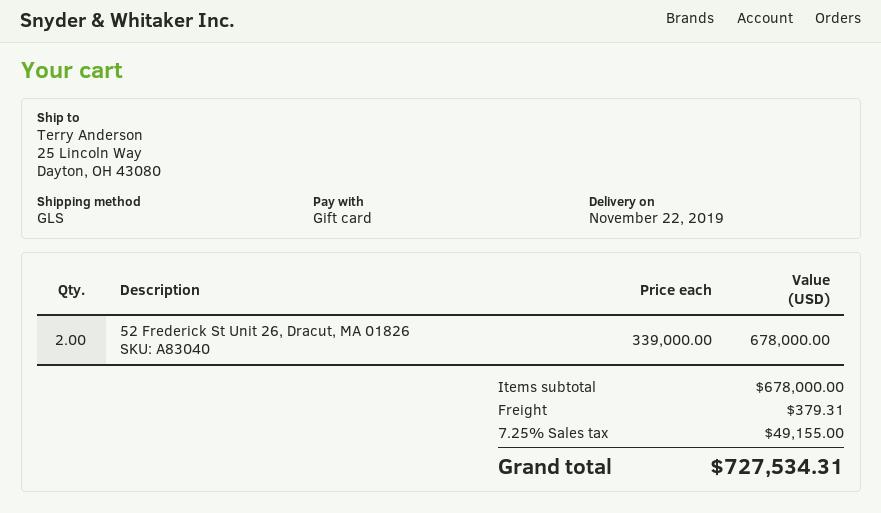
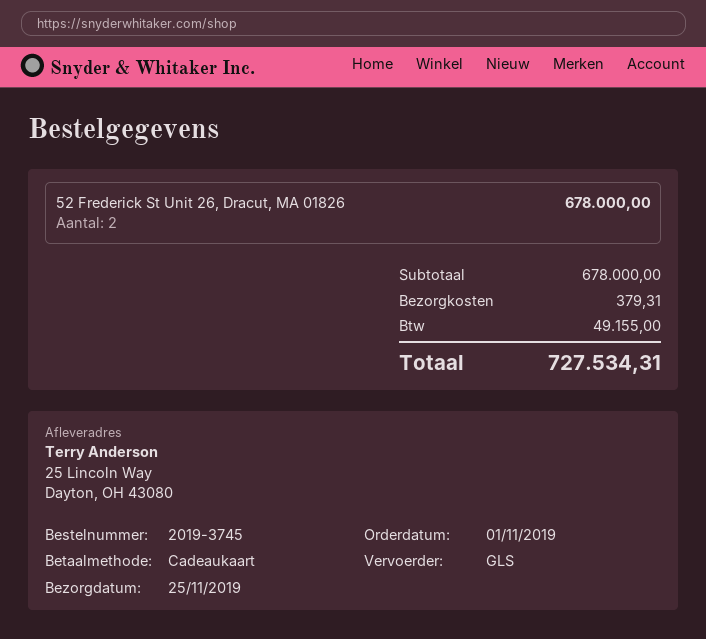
delivery date: 2019-11-22 -> 2019-11-25

